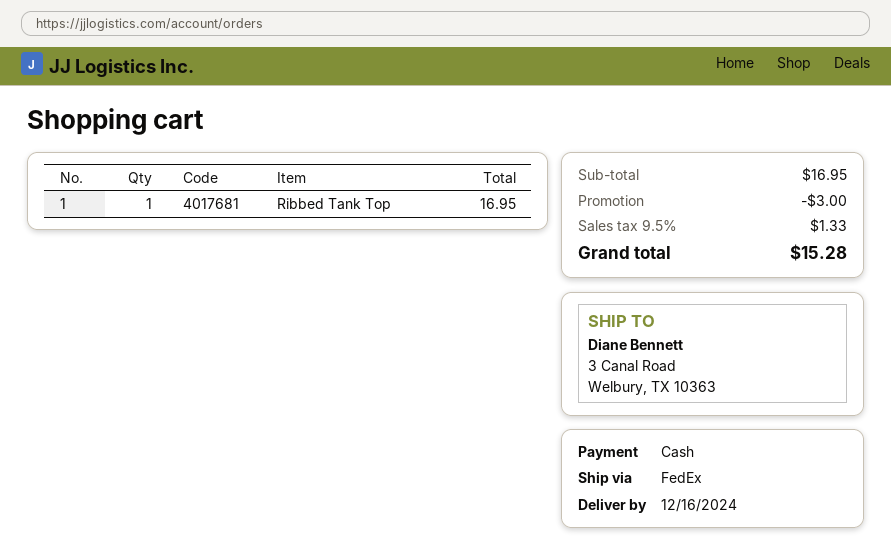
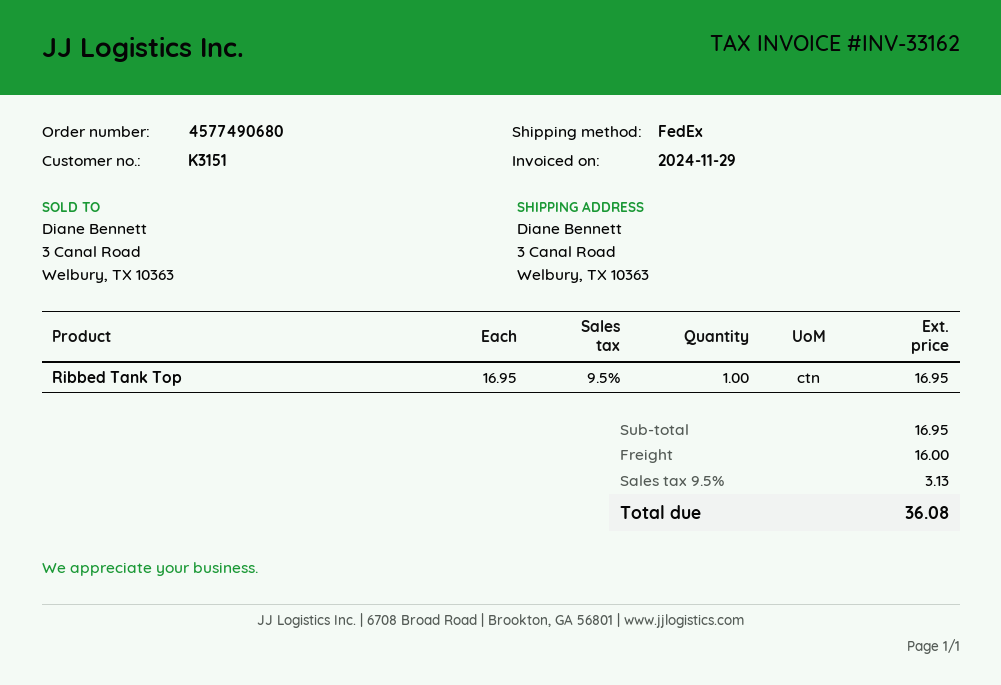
discount: 3.00 -> none
shipping: none -> 16.00
tax: 9.5% = 1.33 -> 9.5% = 3.13
total: 15.28 -> 36.08

